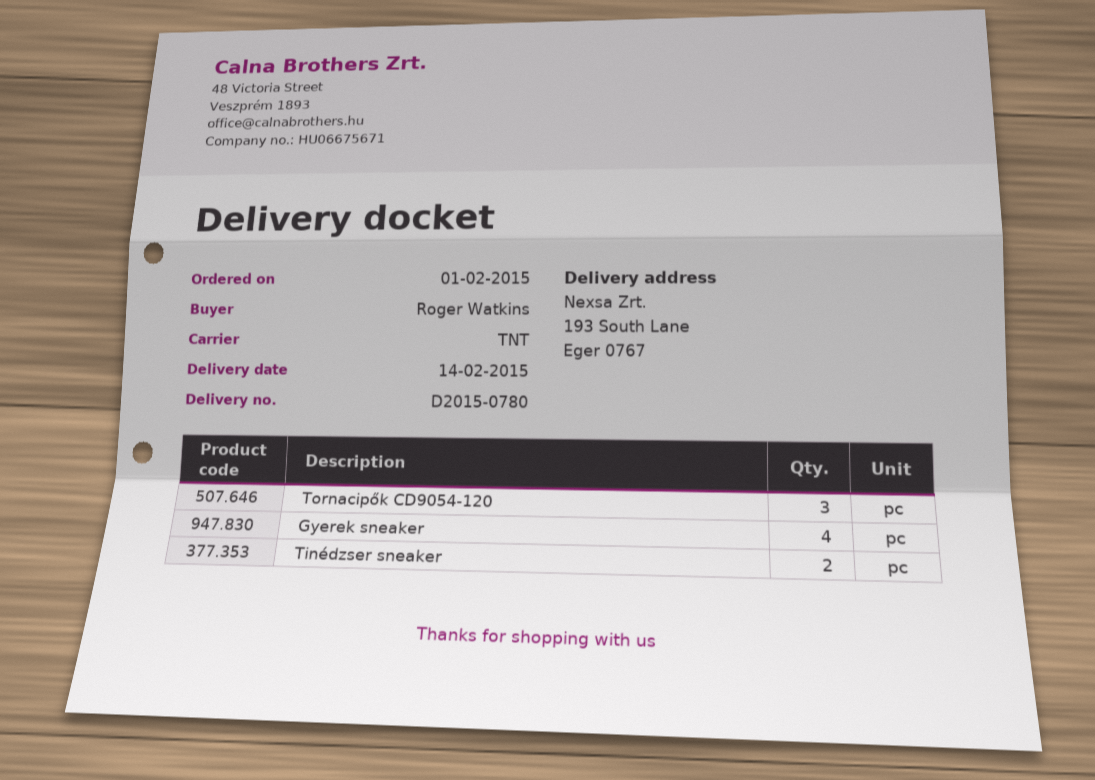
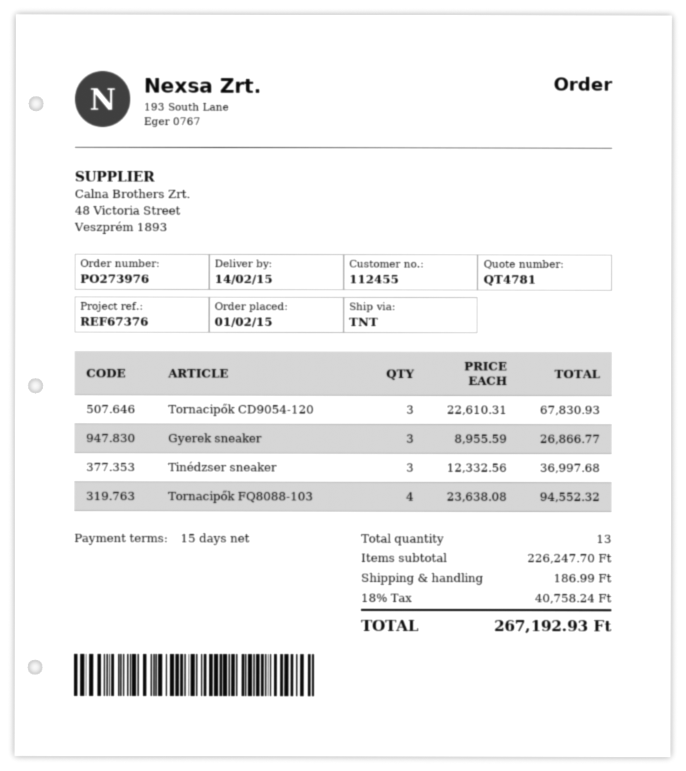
Gyerek sneaker: 4 -> 3
Tinédzser sneaker: 2 -> 3
Tornacipők FQ8088-103: none -> 4

